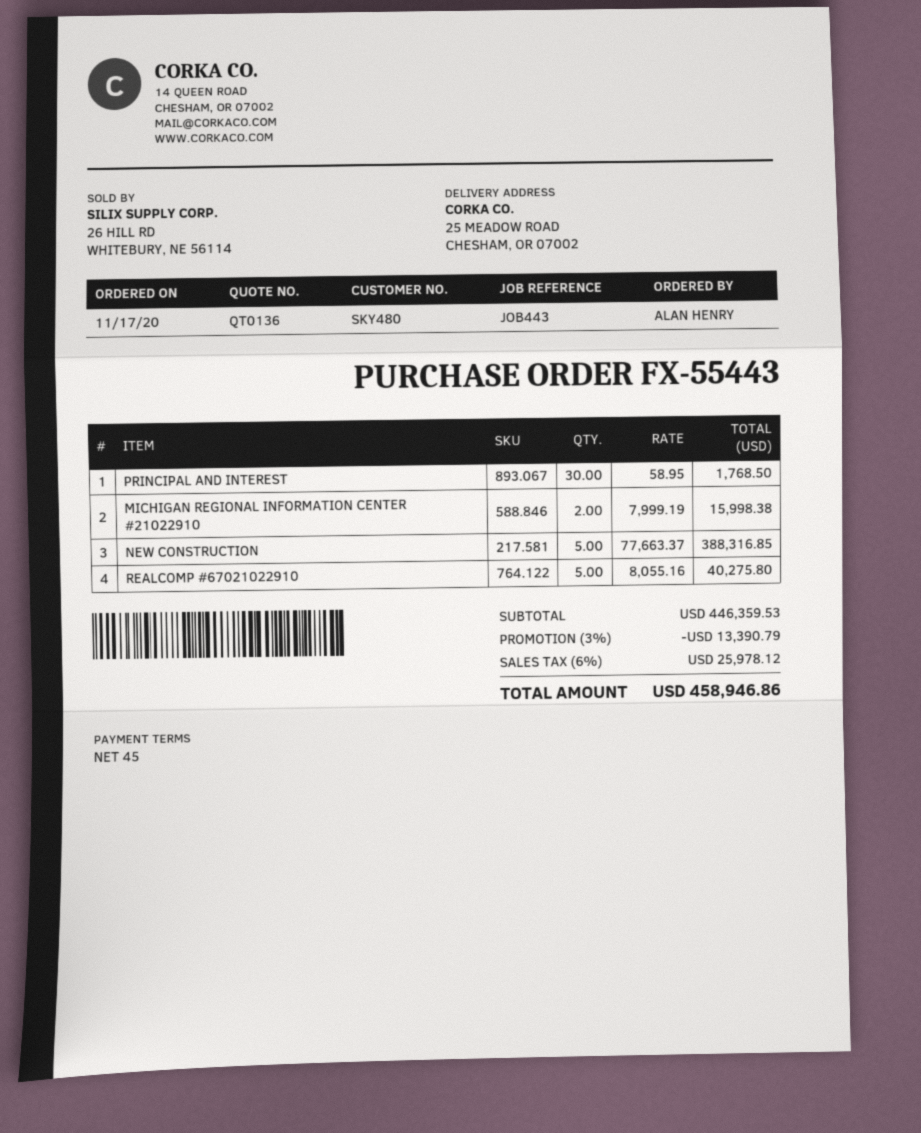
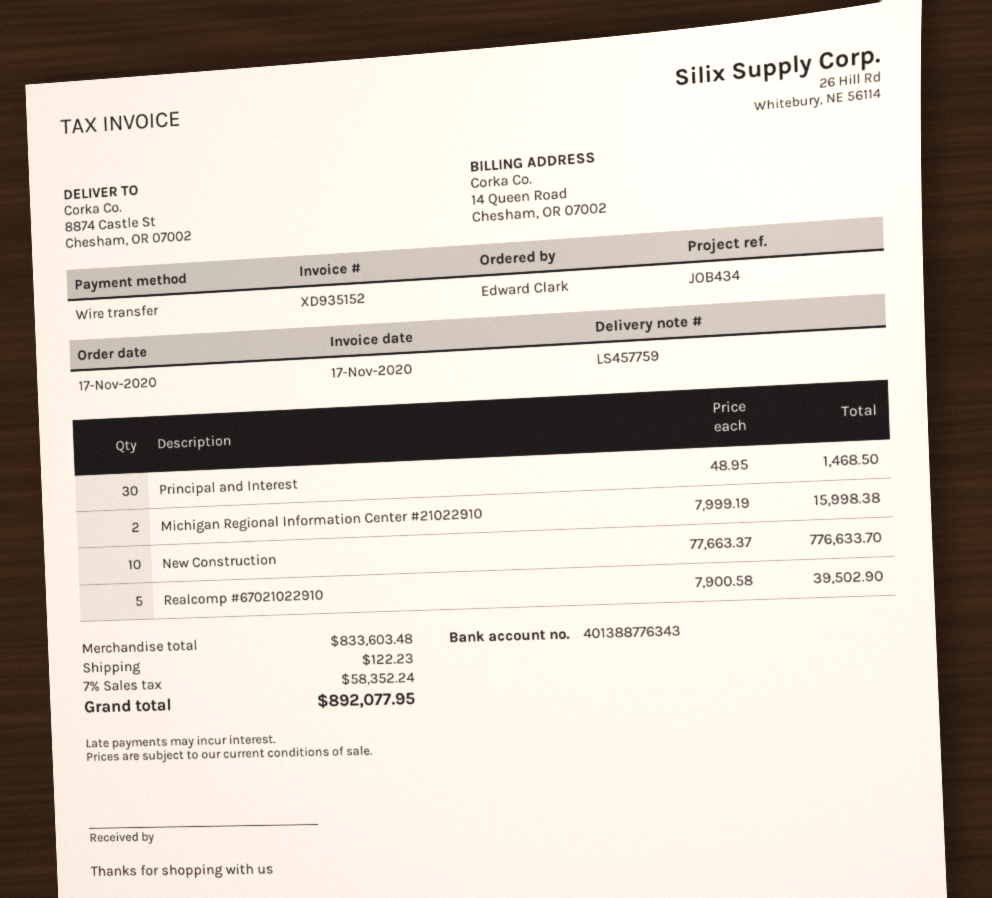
reference: JOB443 -> JOB434
ordered by: ALAN HENRY -> Edward Clark
ship to: 25 MEADOW ROAD, CHESHAM, OR 07002 -> 8874 Castle St, Chesham, OR 07002
PRINCIPAL AND INTEREST: 30 x 58.95 = 1768.50 -> 30 x 48.95 = 1468.50
NEW CONSTRUCTION: 5 x 77663.37 = 388316.85 -> 10 x 77663.37 = 776633.70
REALCOMP #67021022910: 5 x 8055.16 = 40275.80 -> 5 x 7900.58 = 39502.90
subtotal: 446359.53 -> 833603.48
discount: 3% = 13390.79 -> none
shipping: none -> 122.23
tax: 6% = 25978.12 -> 7% = 58352.24
total: 458946.86 -> 892077.95

